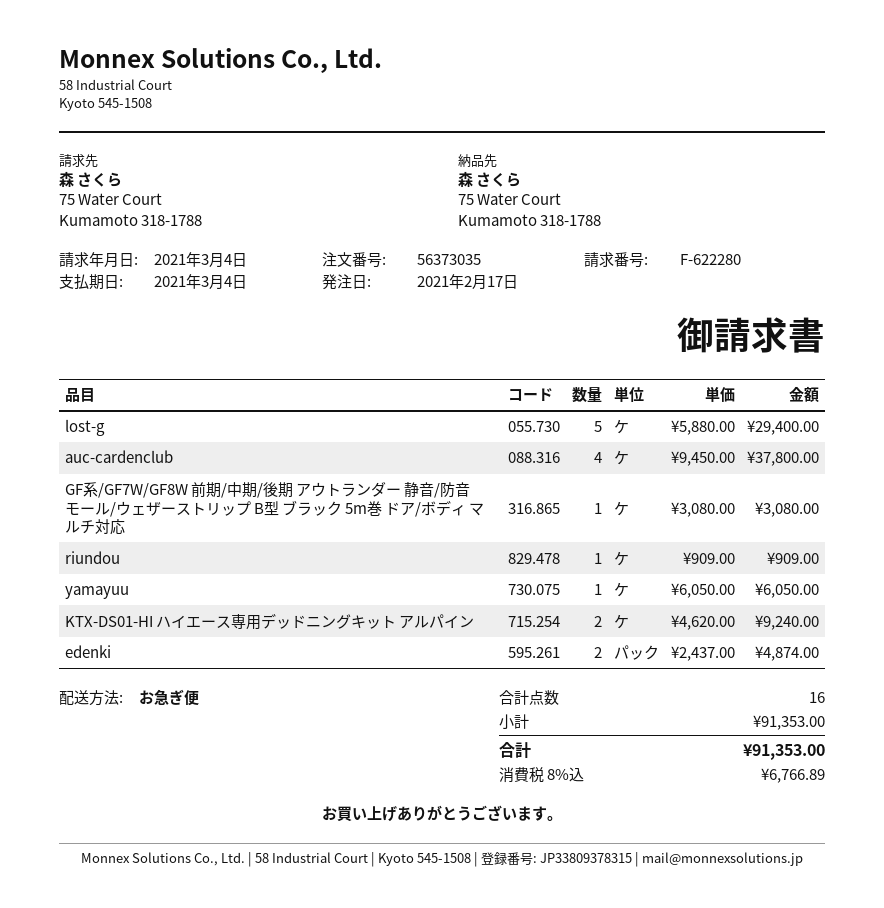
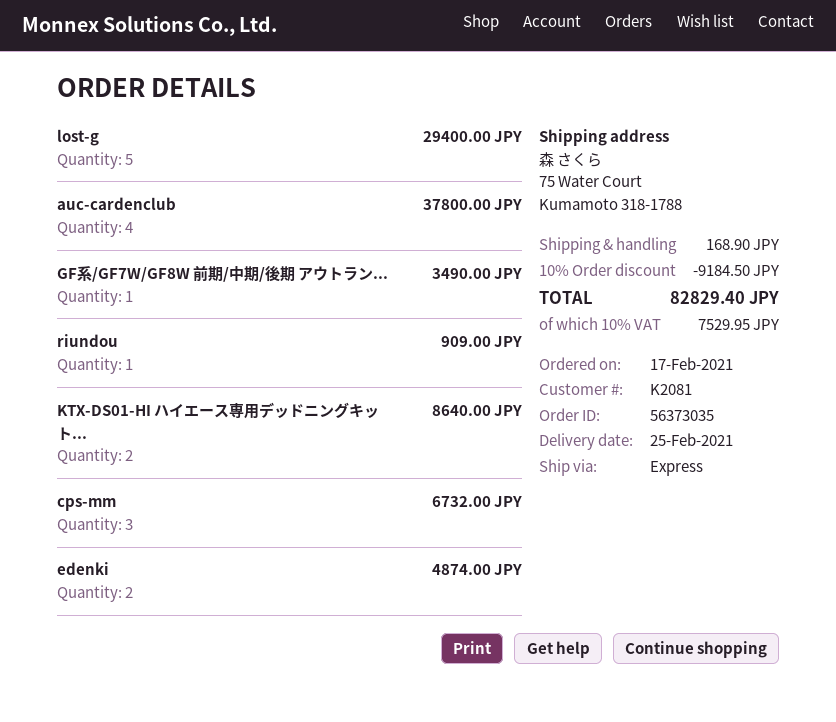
GF系/GF7W/GF8W 前期/中期/後期 アウトランダー 静音/防音 モール/ウェザーストリップ B型 ブラック 5m巻 ドア/ボディ マルチ対応: 1 for 3080.00 -> 1 for 3490.00
yamayuu: 1 for 6050.00 -> none
KTX-DS01-HI ハイエース専用デッドニングキット アルパイン: 2 for 9240.00 -> 2 for 8640.00
cps-mm: none -> 3 for 6732.00
discount: none -> 10% = 9184.50
shipping: none -> 168.90
tax: 8% = 6766.89 -> 10% = 7529.95
total: 91353.00 -> 82829.40

